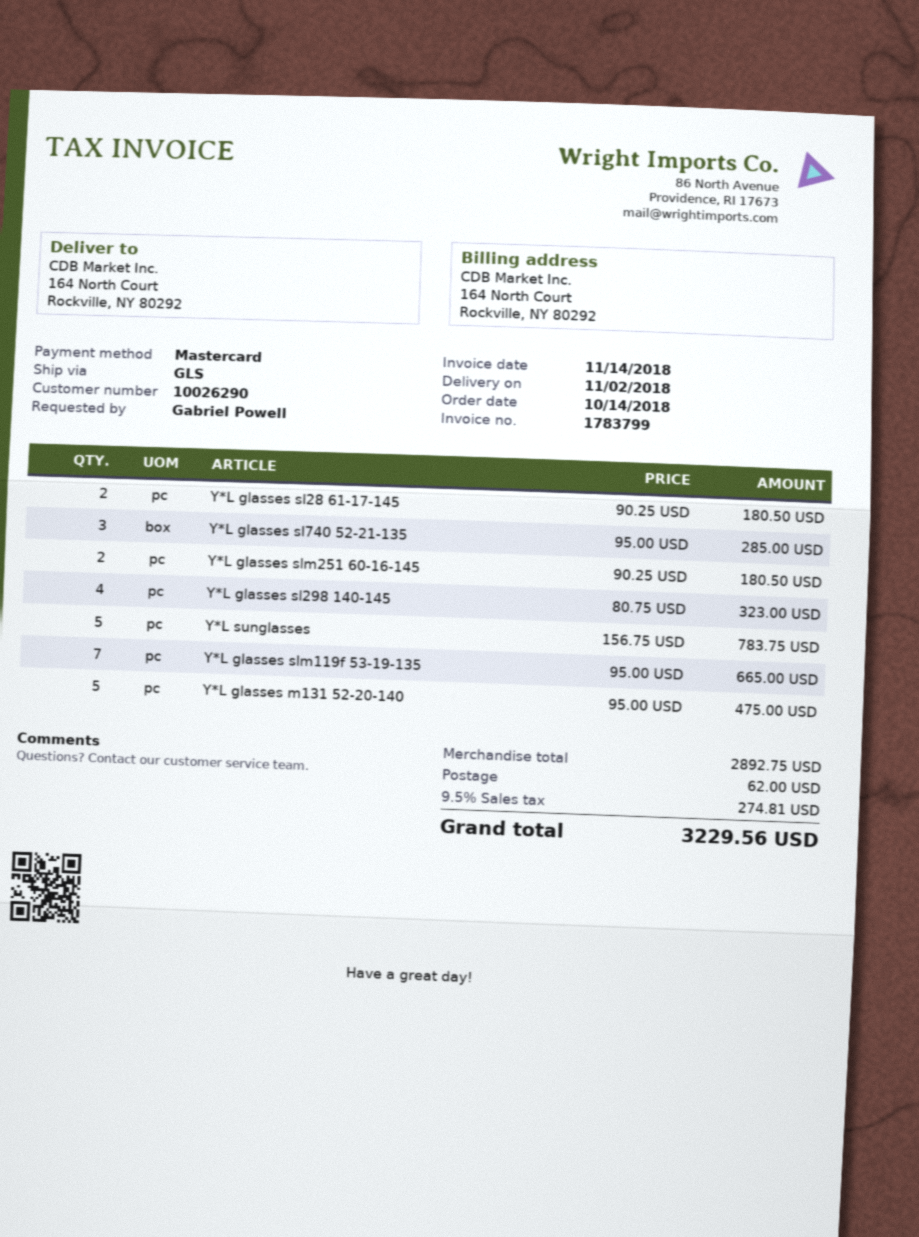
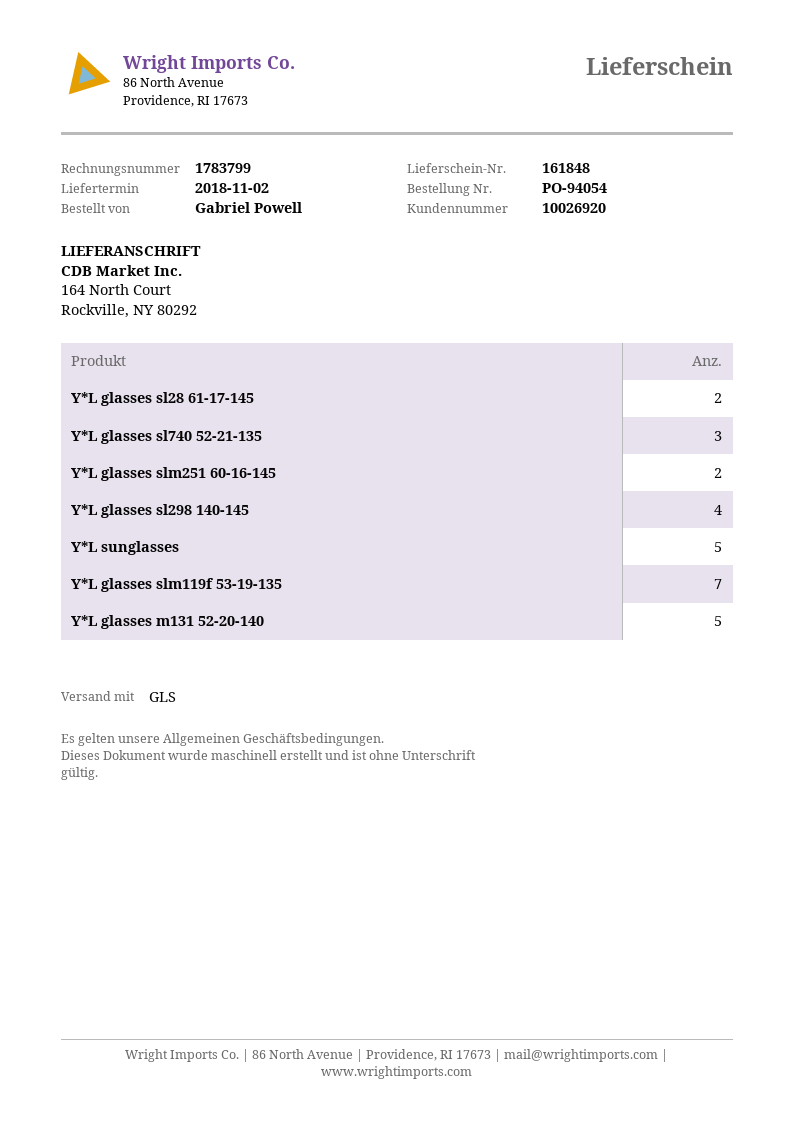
customer number: 10026290 -> 10026920

